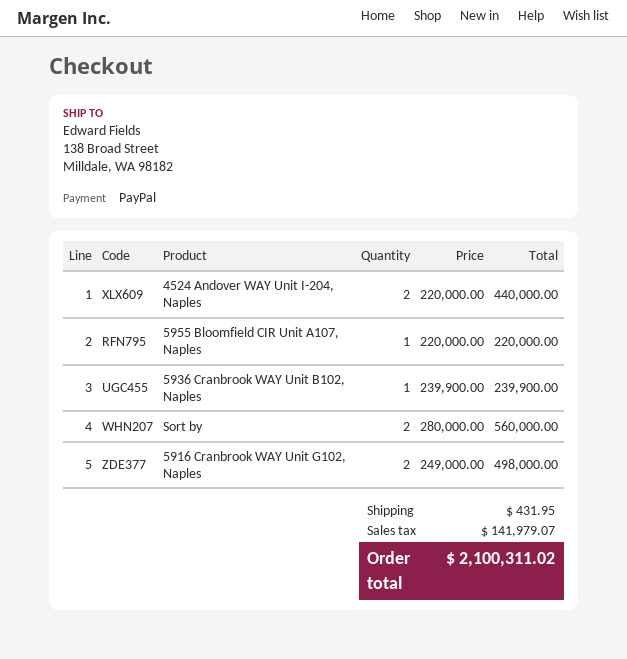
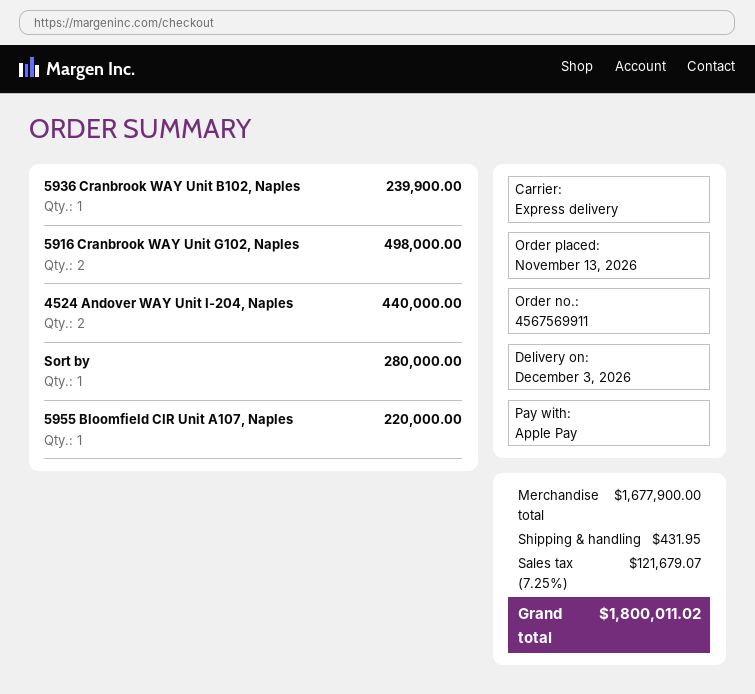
payment method: PayPal -> Apple Pay
Sort by: 2 for 560000.00 -> 1 for 280000.00
tax: 141979.07 -> 121679.07
total: 2100311.02 -> 1800011.02

